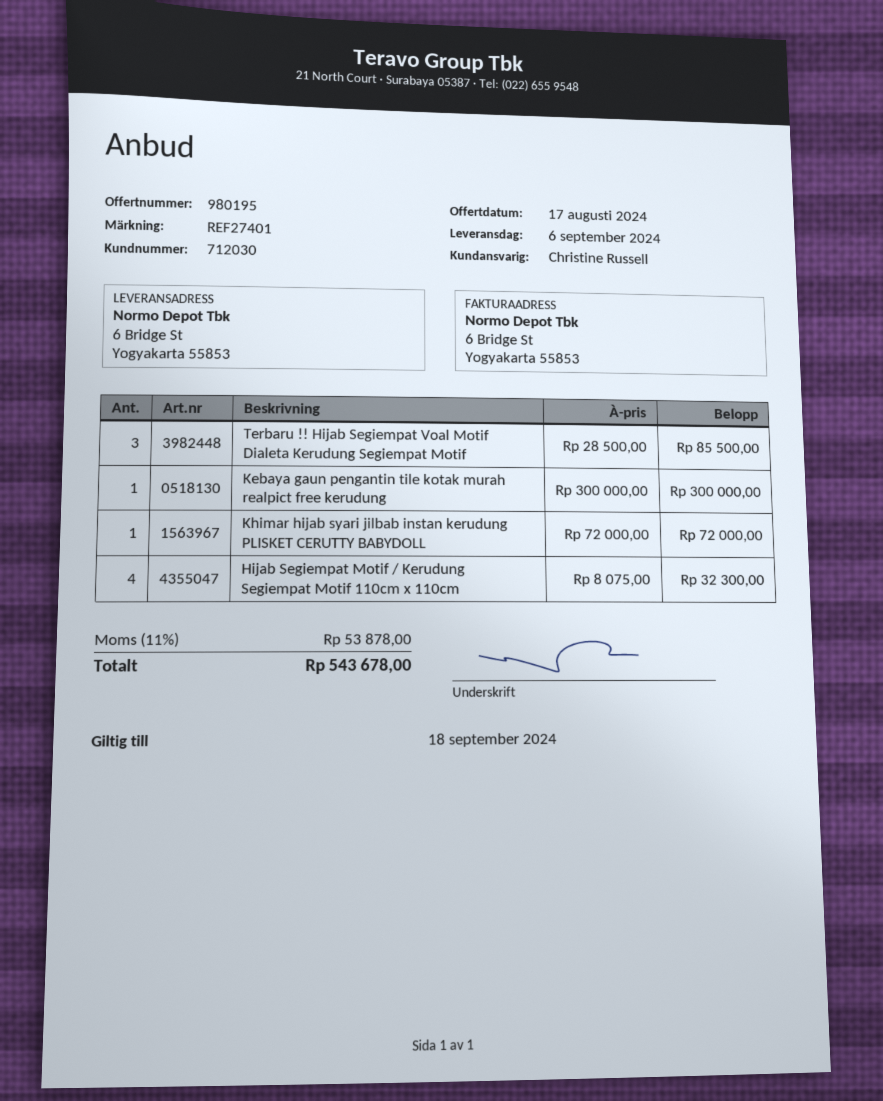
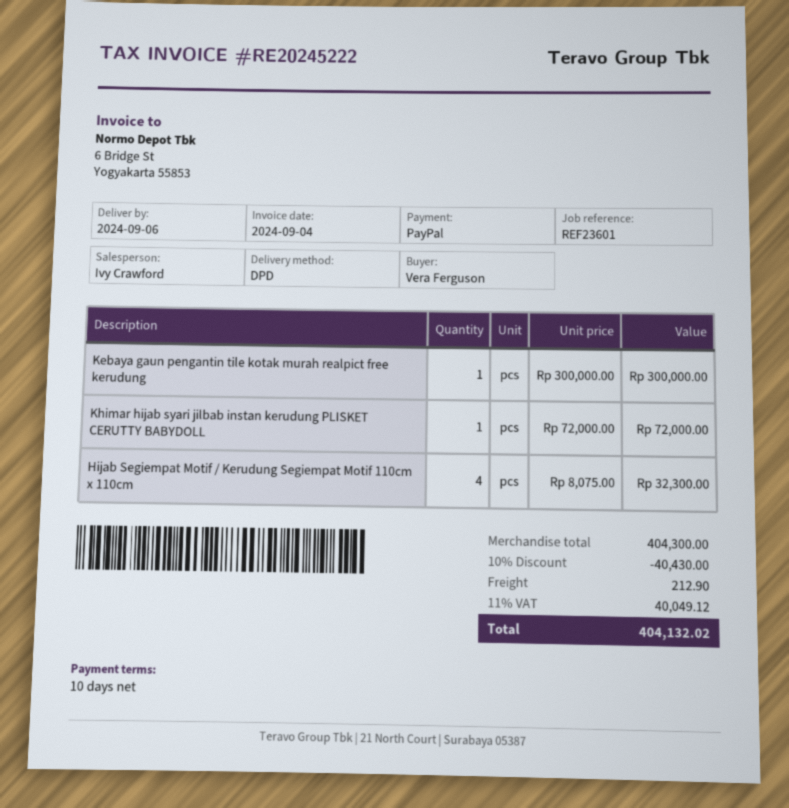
reference: REF27401 -> REF23601
sales rep: Christine Russell -> Ivy Crawford
Terbaru !! Hijab Segiempat Voal Motif Dialeta Kerudung Segiempat Motif: 3 x 28500.00 = 85500.00 -> none
discount: none -> 10% = 40430.00
shipping: none -> 212.90
tax: 11% = 53878.00 -> 11% = 40049.12
total: 543678.00 -> 404132.02

